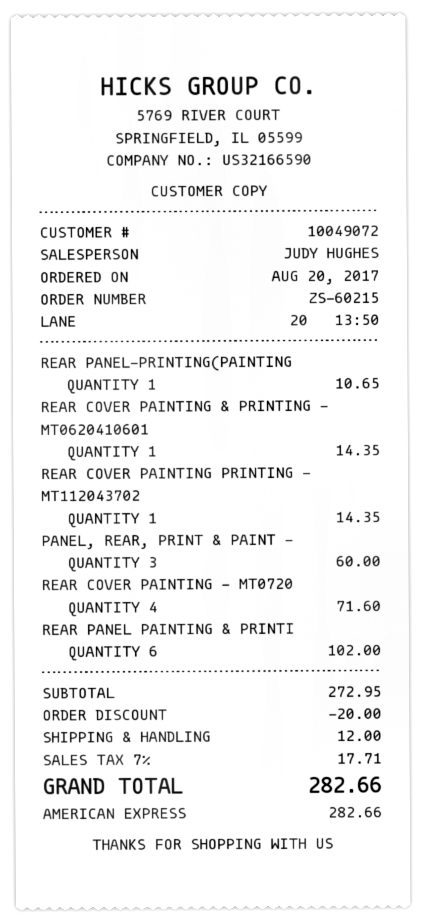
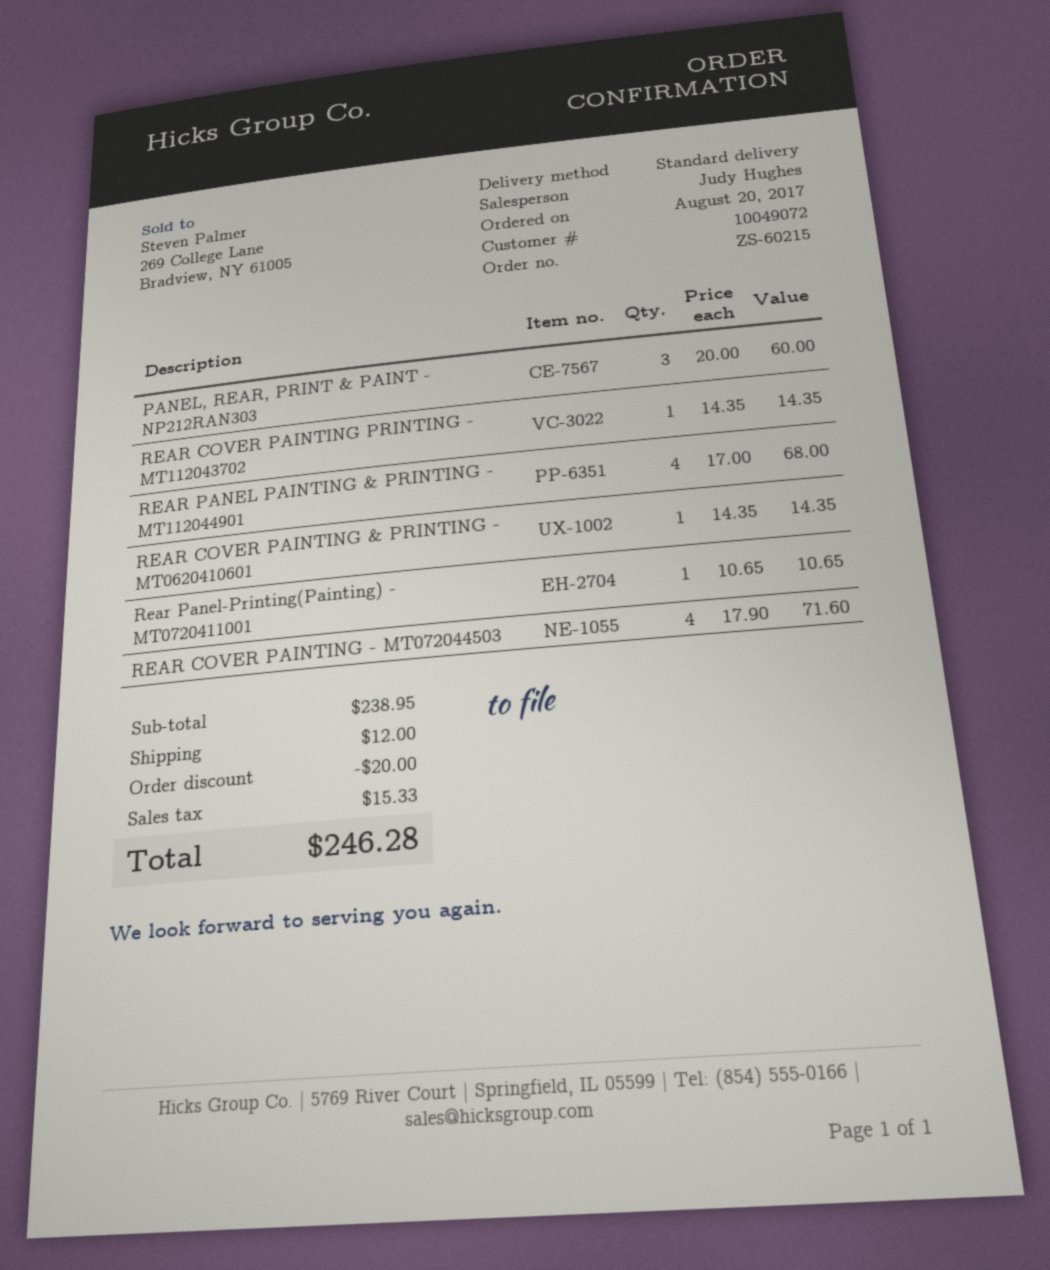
REAR PANEL PAINTING & PRINTI: 6 for 102.00 -> 4 for 68.00
subtotal: 272.95 -> 238.95
tax: 17.71 -> 15.33
total: 282.66 -> 246.28

